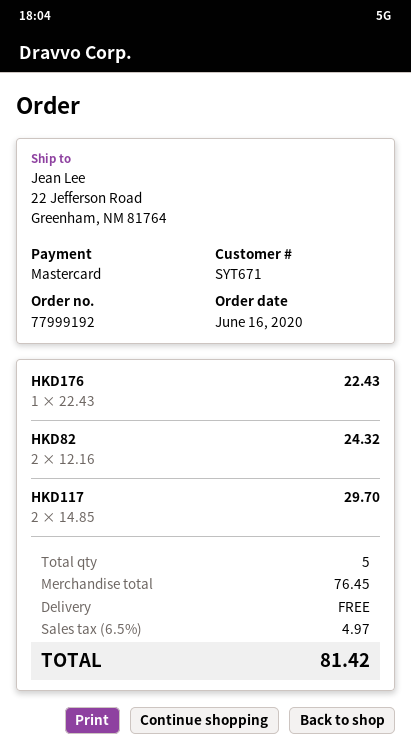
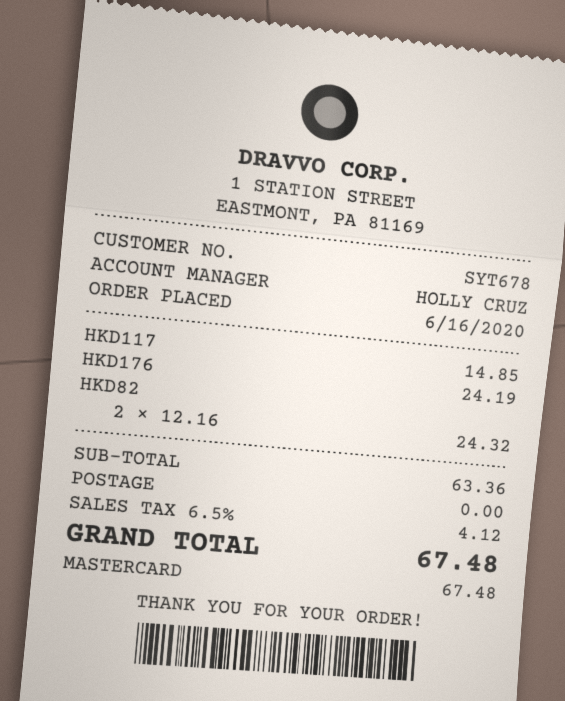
customer number: SYT671 -> SYT678
HKD176: 1 x 22.43 = 22.43 -> 1 x 24.19 = 24.19
HKD117: 2 x 14.85 = 29.70 -> 1 x 14.85 = 14.85
subtotal: 76.45 -> 63.36
tax: 6.5% = 4.97 -> 6.5% = 4.12
total: 81.42 -> 67.48

